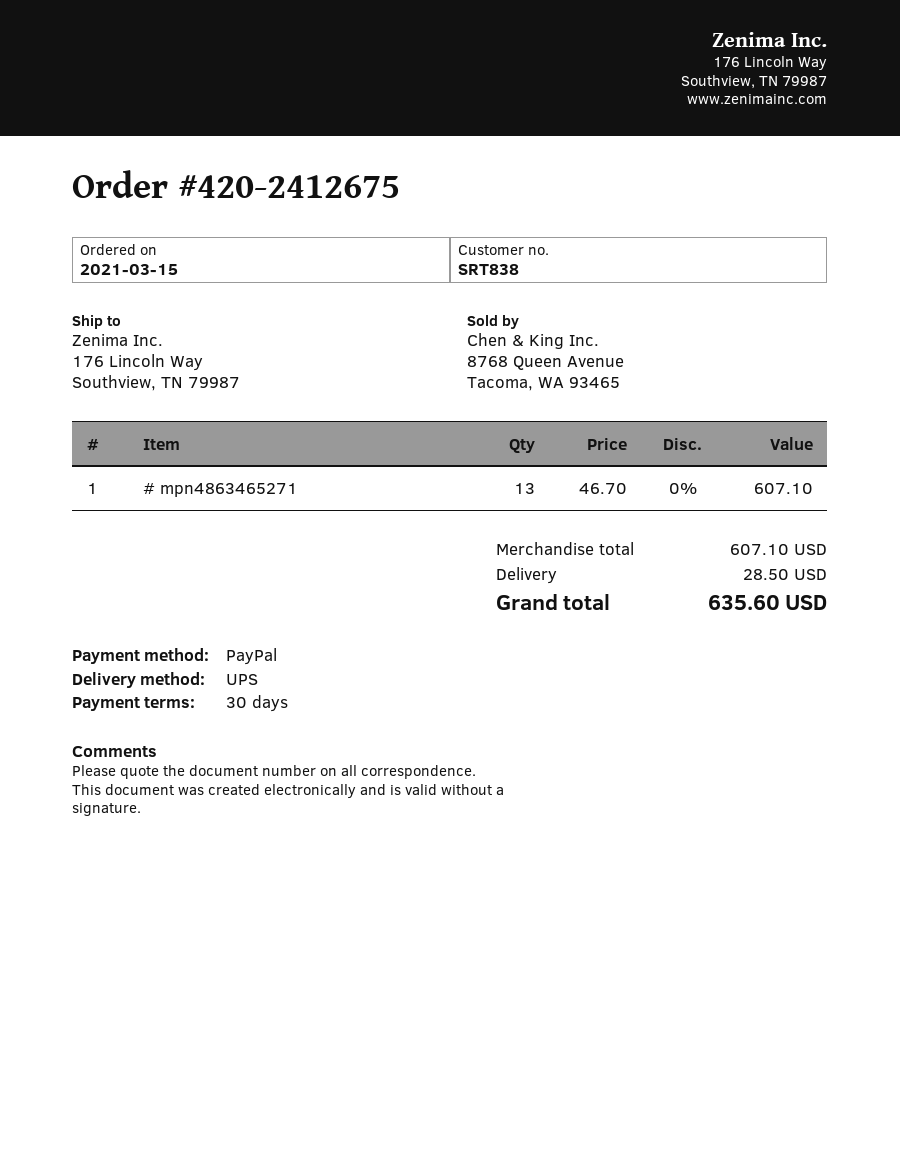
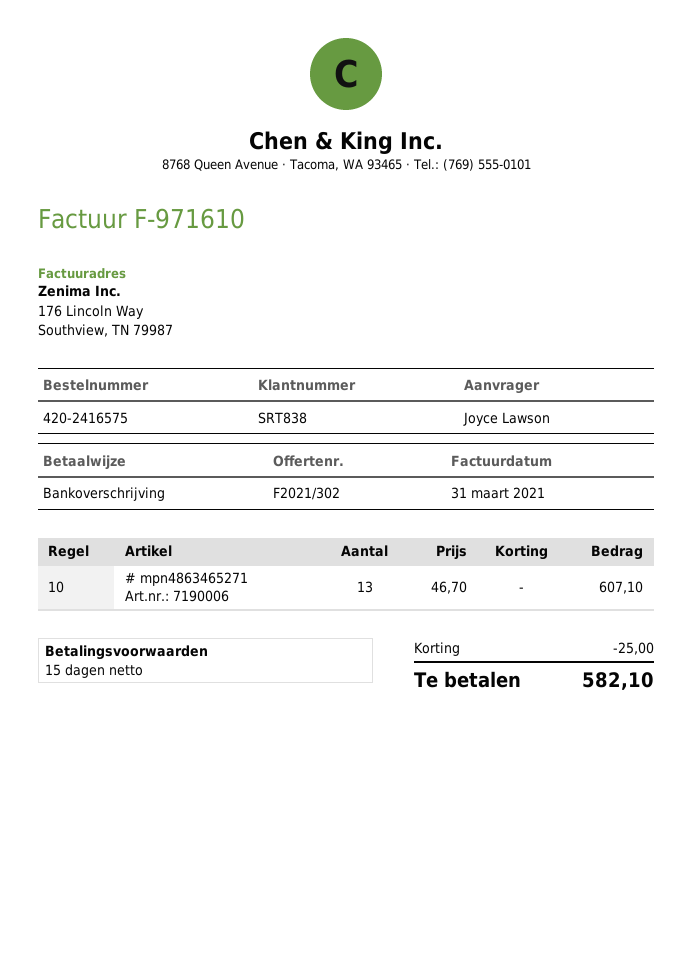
order number: 420-2412675 -> 420-2416575
payment terms: 30 days -> 15 days
payment method: PayPal -> bank transfer
discount: none -> 25.00
shipping: 28.50 -> none
total: 635.60 -> 582.10

